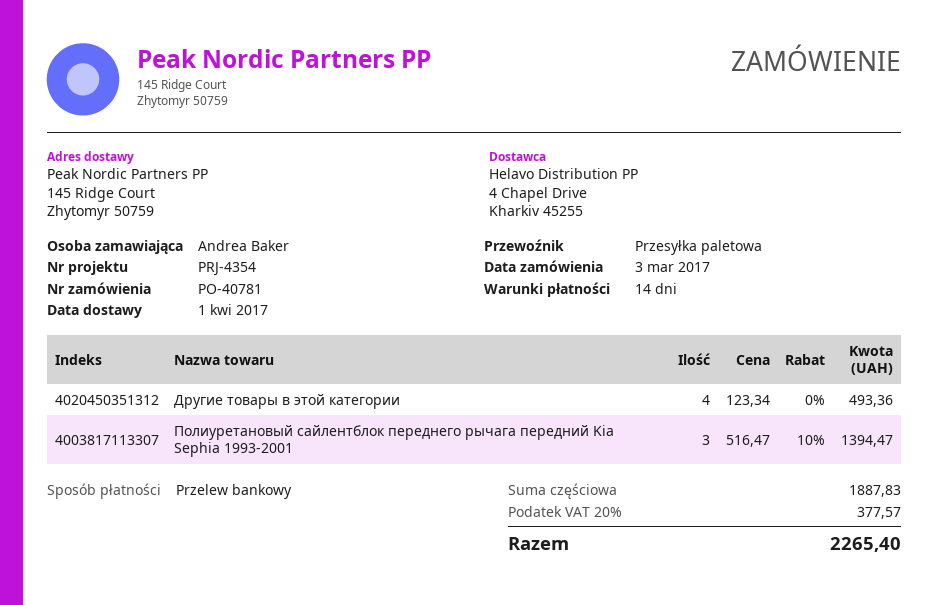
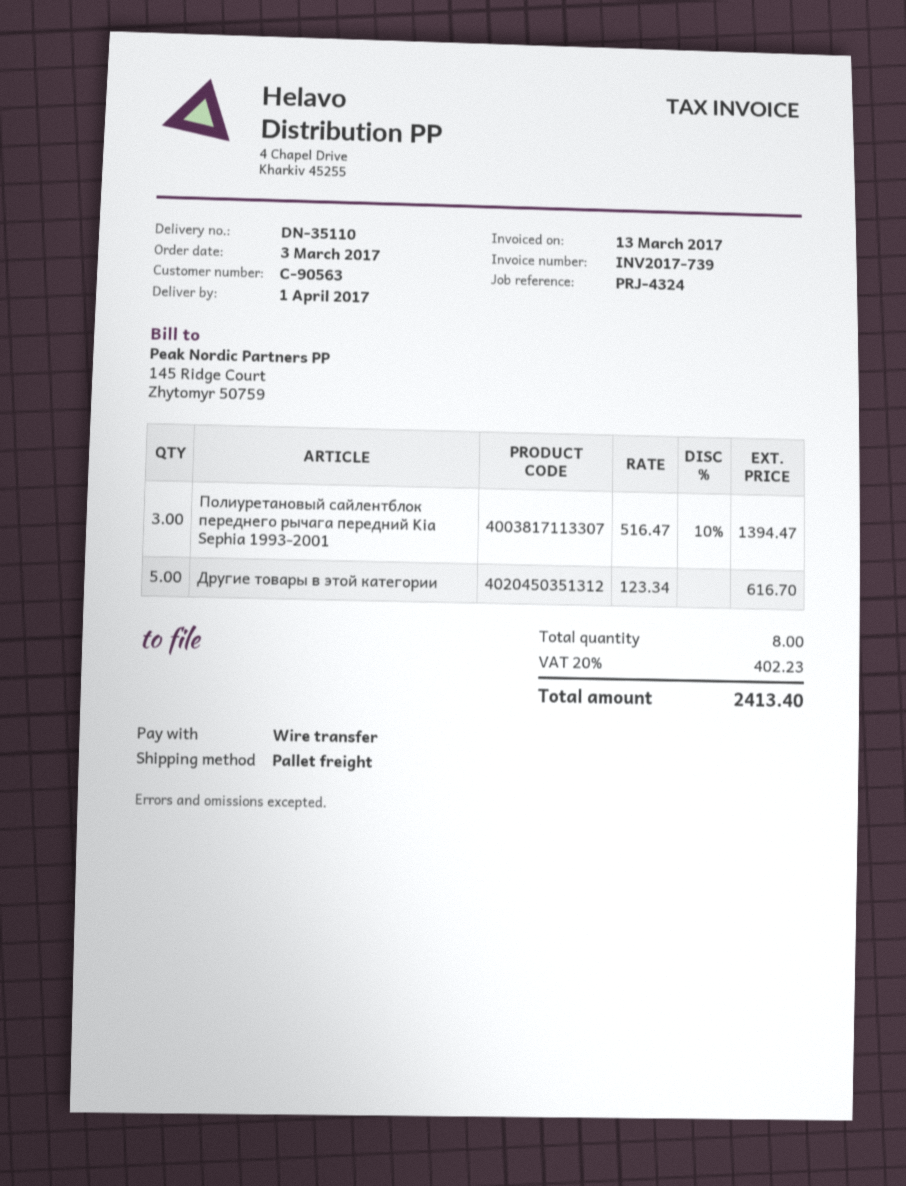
reference: PRJ-4354 -> PRJ-4324
Другие товары в этой категории: 4 x 123.34 = 493.36 -> 5 x 123.34 = 616.70
tax: 20% = 377.57 -> 20% = 402.23
total: 2265.40 -> 2413.40

